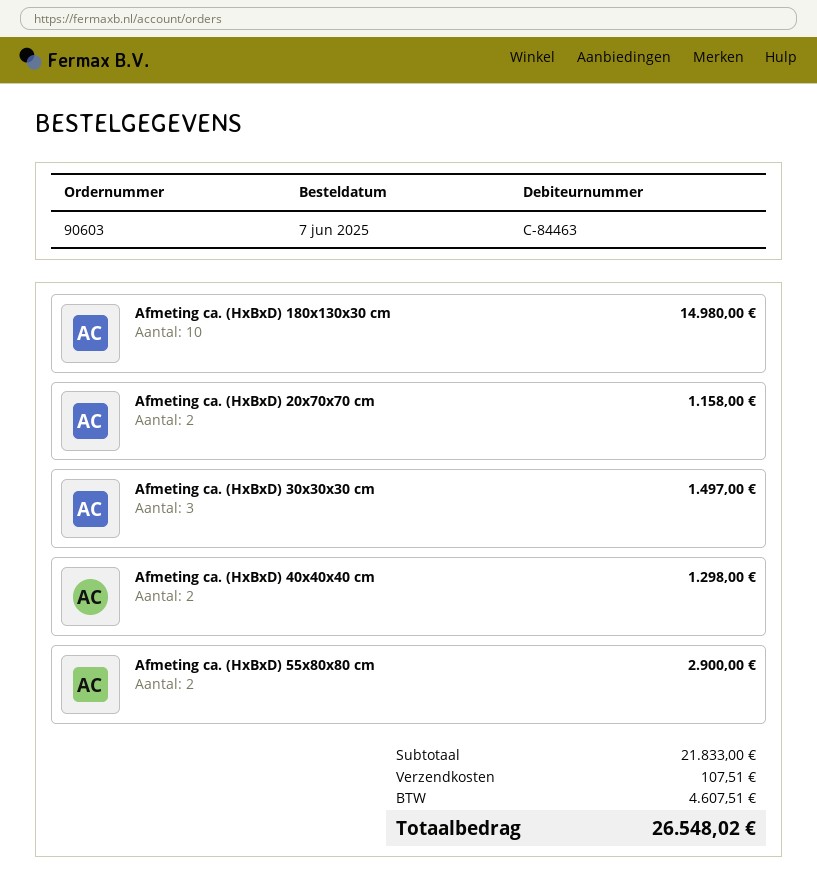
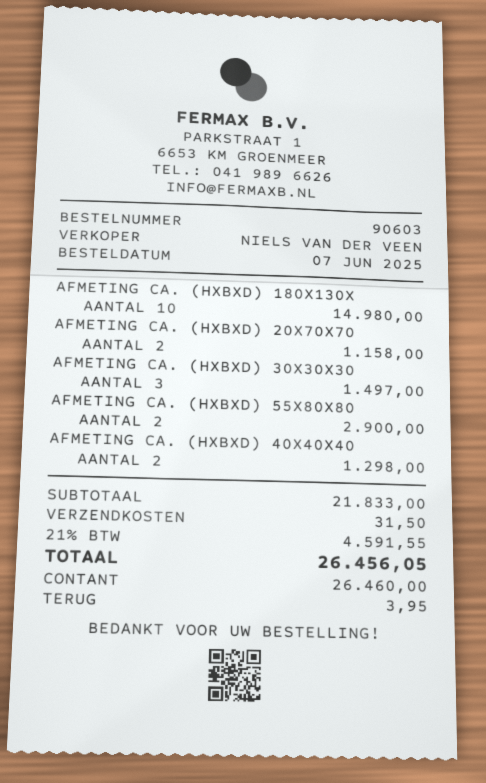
shipping: 107.51 -> 31.50
tax: 4607.51 -> 4591.55
total: 26548.02 -> 26456.05

